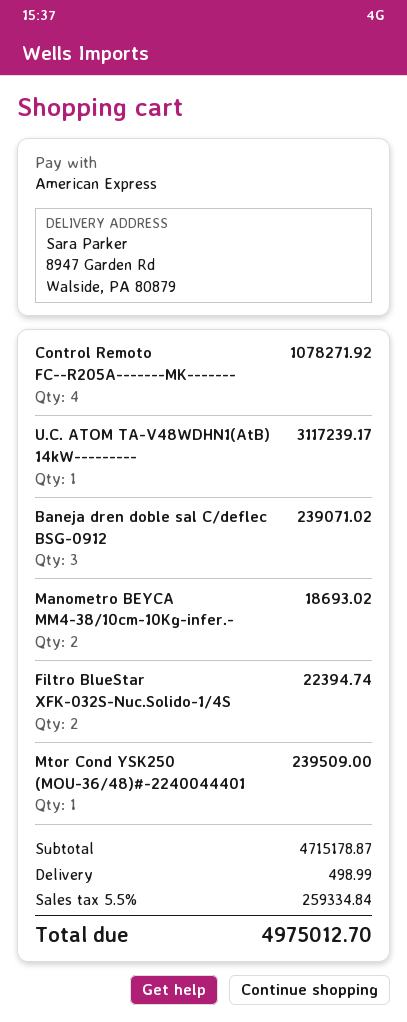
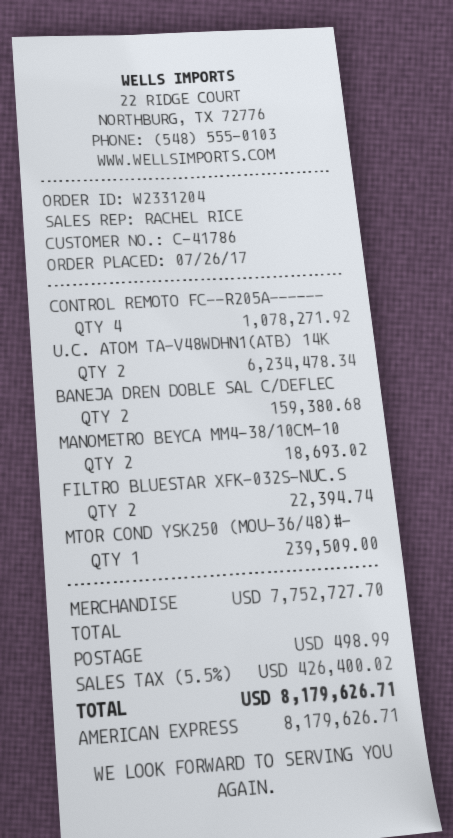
U.C. ATOM TA-V48WDHN1(AtB) 14kW---------: 1 for 3117239.17 -> 2 for 6234478.34
Baneja dren doble sal C/deflec BSG-0912: 3 for 239071.02 -> 2 for 159380.68
subtotal: 4715178.87 -> 7752727.70
tax: 5.5% = 259334.84 -> 5.5% = 426400.02
total: 4975012.70 -> 8179626.71

